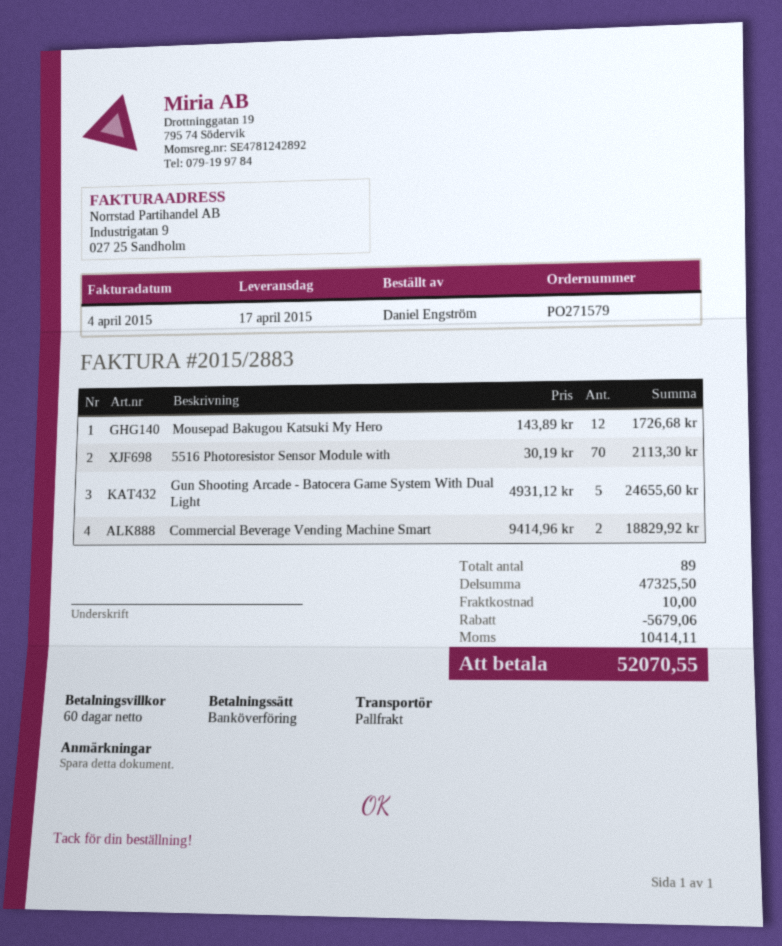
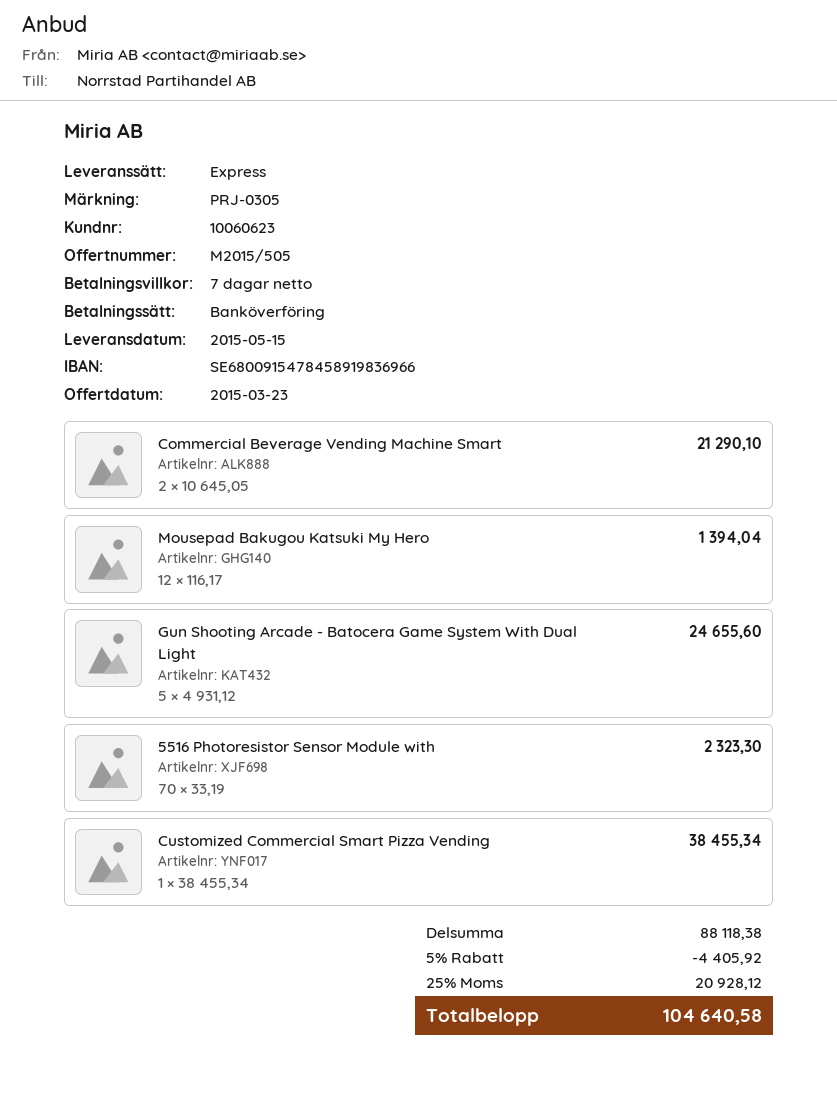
delivery date: 2015-04-17 -> 2015-05-15
payment terms: 60 days -> 7 days
shipping method: pallet freight -> express
Mousepad Bakugou Katsuki My Hero: 12 x 143.89 = 1726.68 -> 12 x 116.17 = 1394.04
5516 Photoresistor Sensor Module with: 70 x 30.19 = 2113.30 -> 70 x 33.19 = 2323.30
Commercial Beverage Vending Machine Smart: 2 x 9414.96 = 18829.92 -> 2 x 10645.05 = 21290.10
Customized Commercial Smart Pizza Vending: none -> 1 x 38455.34 = 38455.34
subtotal: 47325.50 -> 88118.38
discount: 5679.06 -> 4405.92
shipping: 10.00 -> none
tax: 10414.11 -> 20928.12
total: 52070.55 -> 104640.58

